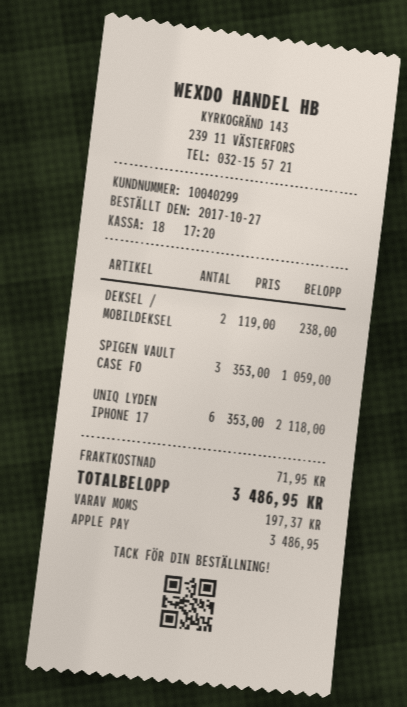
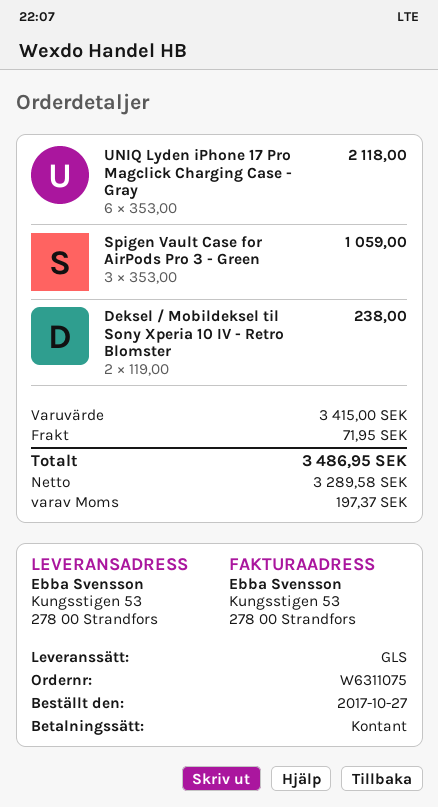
payment method: Apple Pay -> cash

